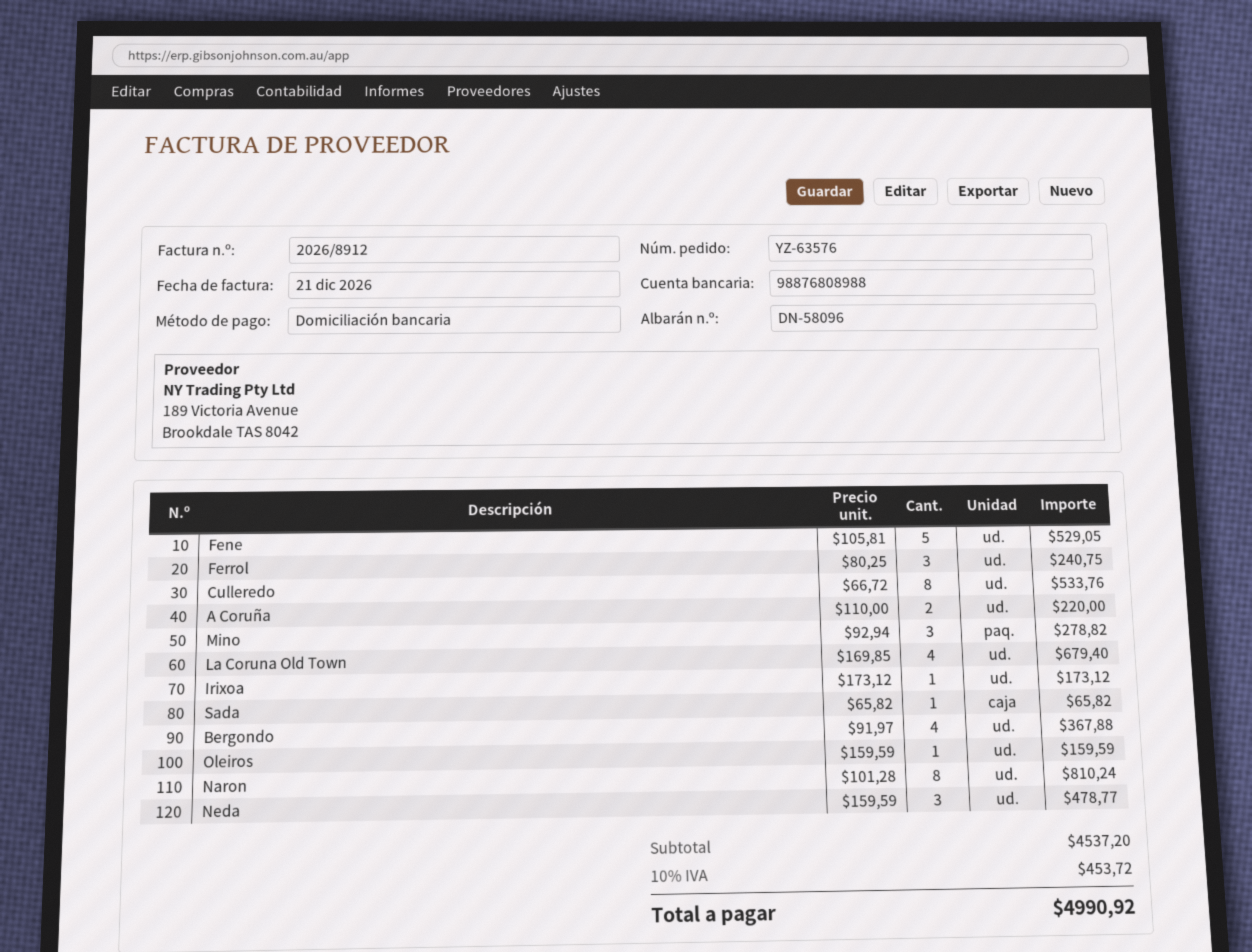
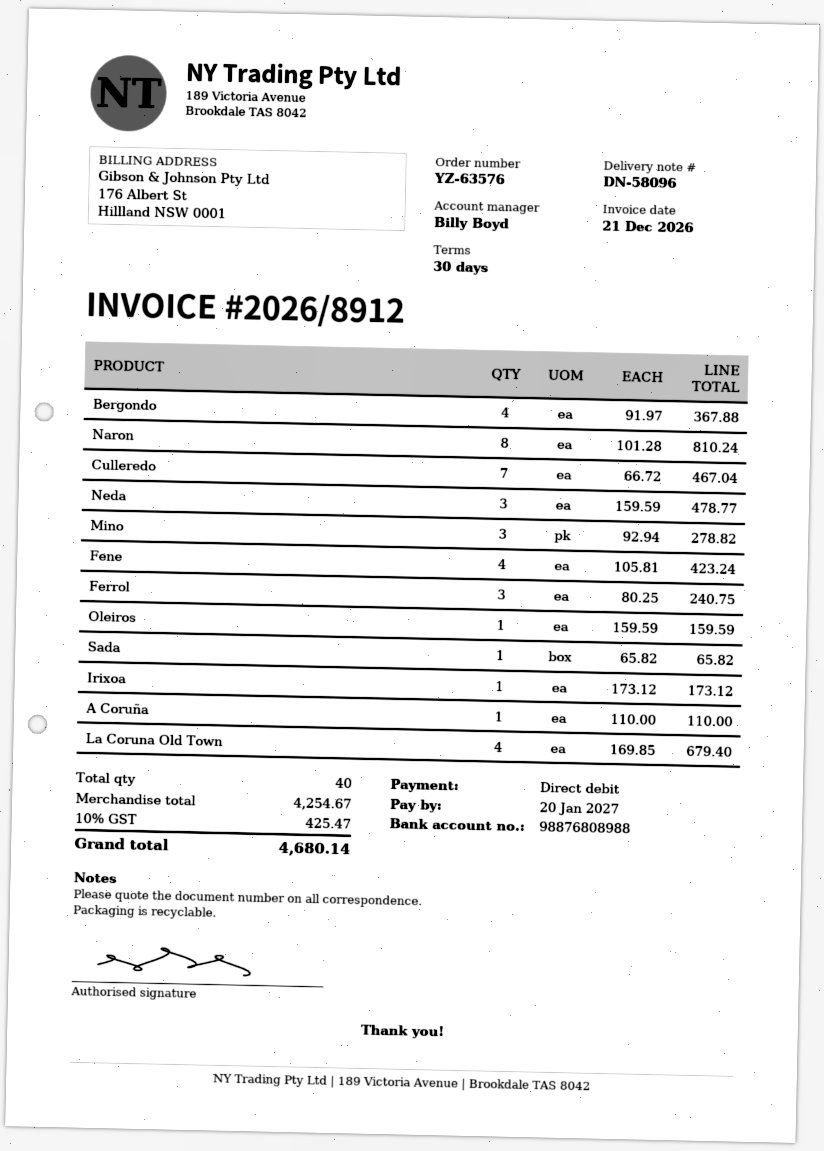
Fene: 5 x 105.81 = 529.05 -> 4 x 105.81 = 423.24
Culleredo: 8 x 66.72 = 533.76 -> 7 x 66.72 = 467.04
A Coruña: 2 x 110.00 = 220.00 -> 1 x 110.00 = 110.00
subtotal: 4537.20 -> 4254.67
tax: 10% = 453.72 -> 10% = 425.47
total: 4990.92 -> 4680.14

